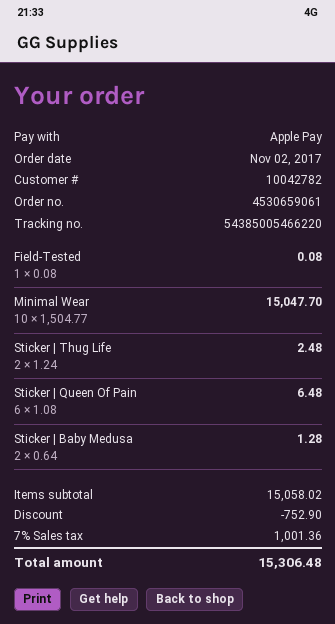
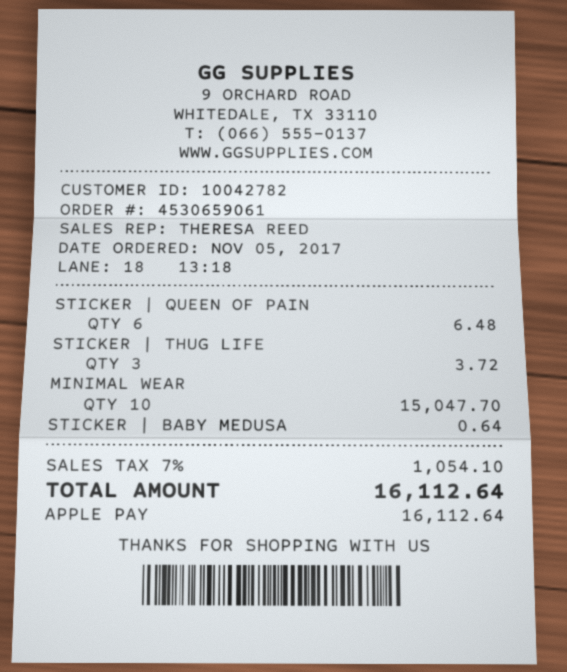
order date: 2017-11-02 -> 2017-11-05
Field-Tested: 1 for 0.08 -> none
Sticker | Thug Life: 2 for 2.48 -> 3 for 3.72
Sticker | Baby Medusa: 2 for 1.28 -> 1 for 0.64
discount: 752.90 -> none
tax: 7% = 1001.36 -> 7% = 1054.10
total: 15306.48 -> 16112.64

